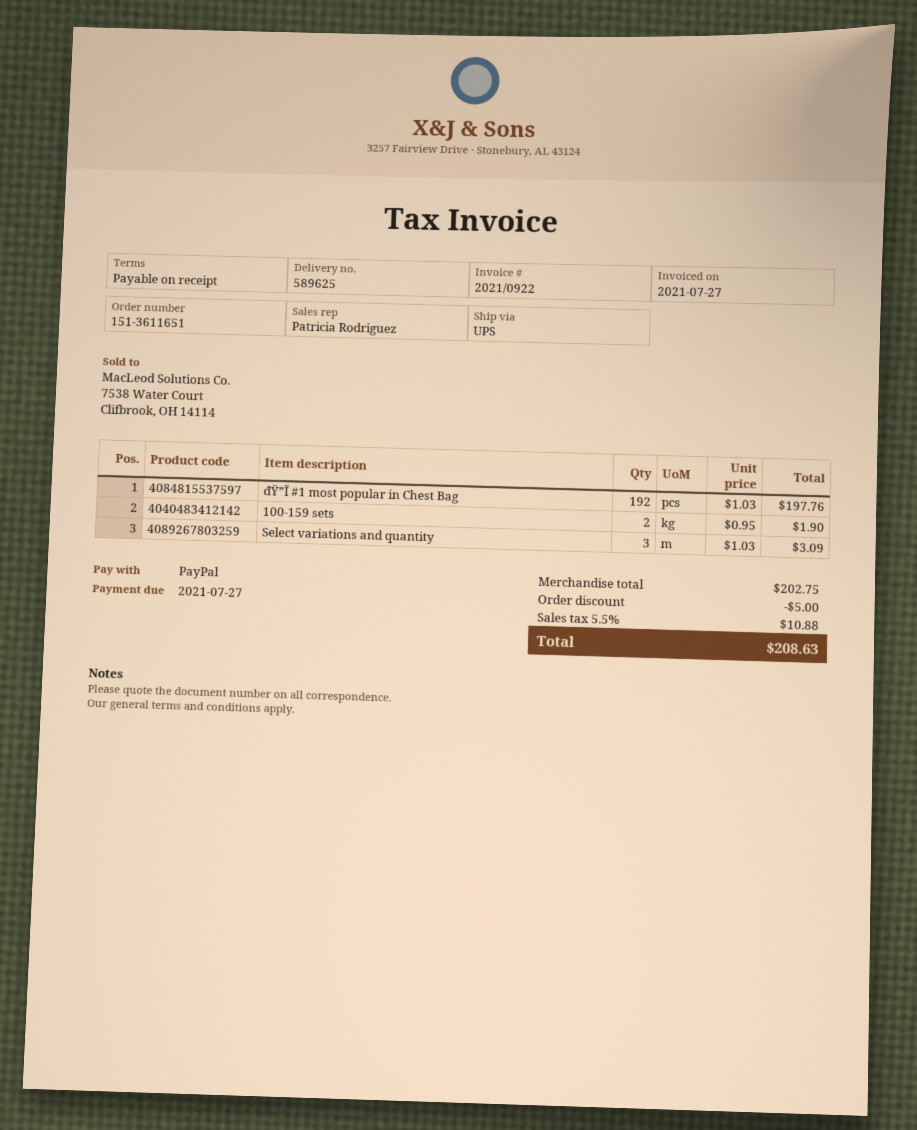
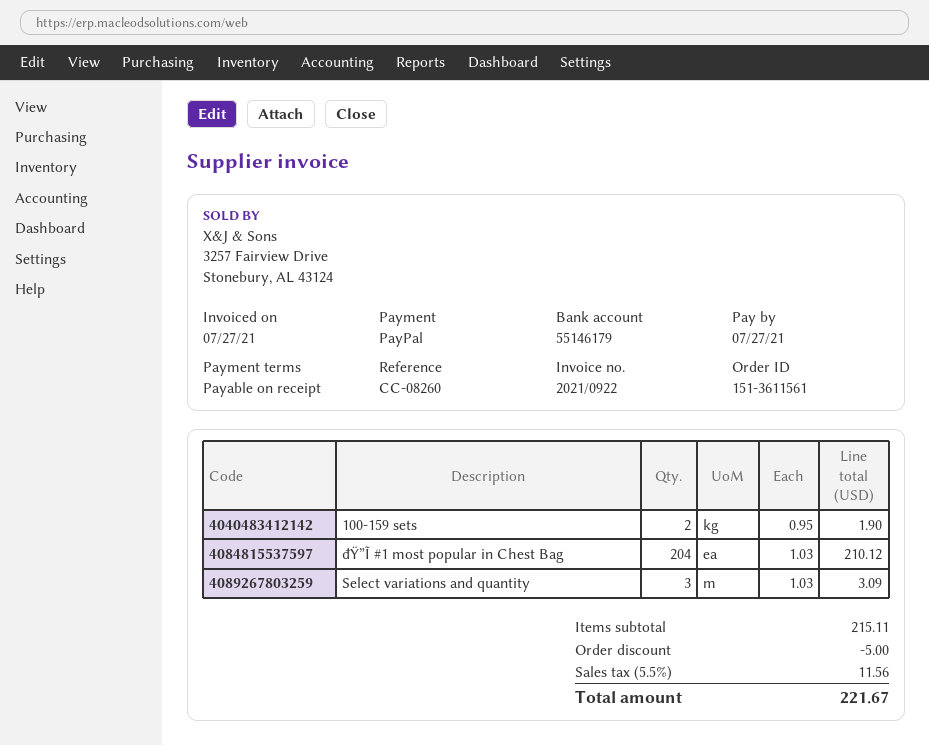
order number: 151-3611651 -> 151-3611561
đŸ”Ĩ #1 most popular in Chest Bag: 192 x 1.03 = 197.76 -> 204 x 1.03 = 210.12
subtotal: 202.75 -> 215.11
tax: 5.5% = 10.88 -> 5.5% = 11.56
total: 208.63 -> 221.67

